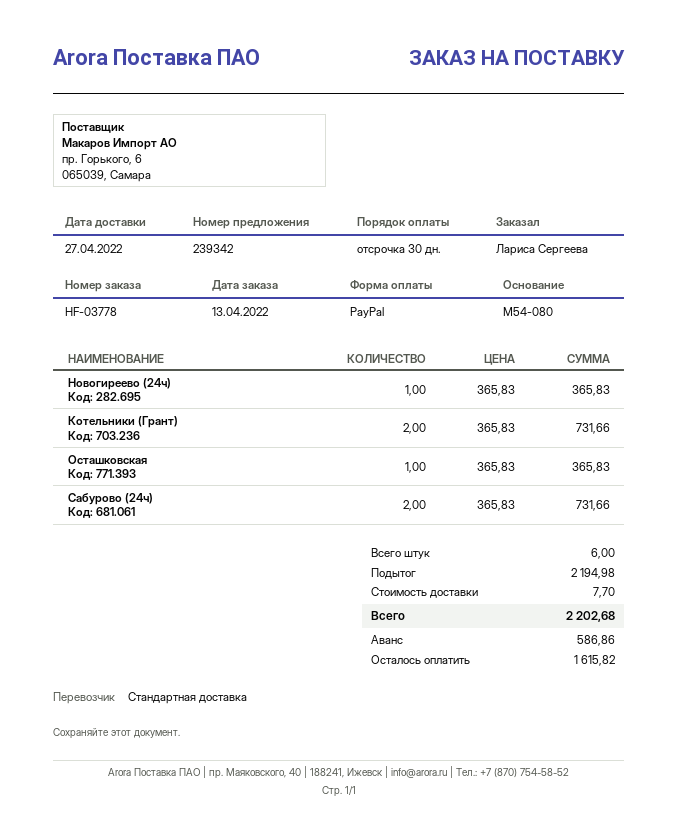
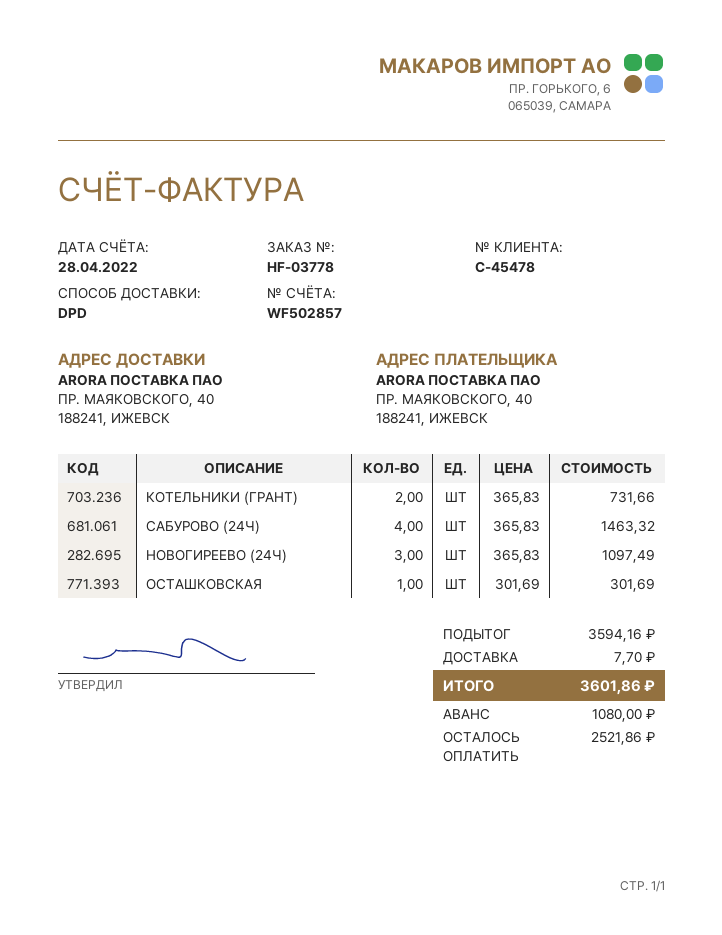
shipping method: standard -> DPD
Новогиреево (24ч): 1 x 365.83 = 365.83 -> 3 x 365.83 = 1097.49
Осташковская: 1 x 365.83 = 365.83 -> 1 x 301.69 = 301.69
Сабурово (24ч): 2 x 365.83 = 731.66 -> 4 x 365.83 = 1463.32
subtotal: 2194.98 -> 3594.16
total: 2202.68 -> 3601.86
deposit: 586.86 -> 1080.00
balance: 1615.82 -> 2521.86

